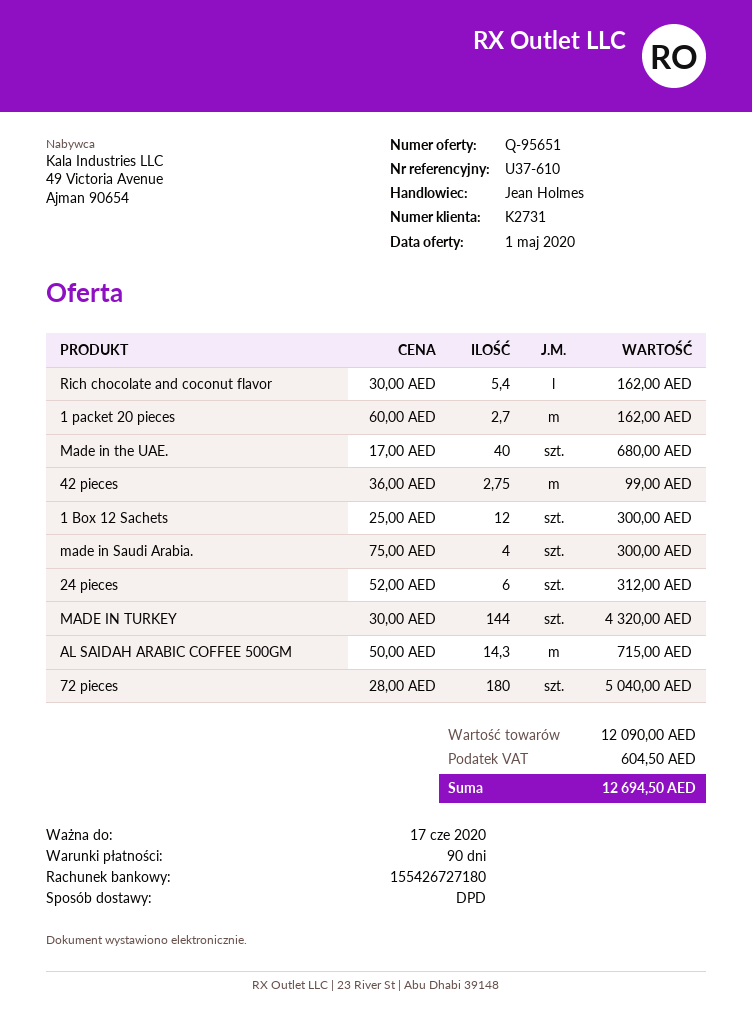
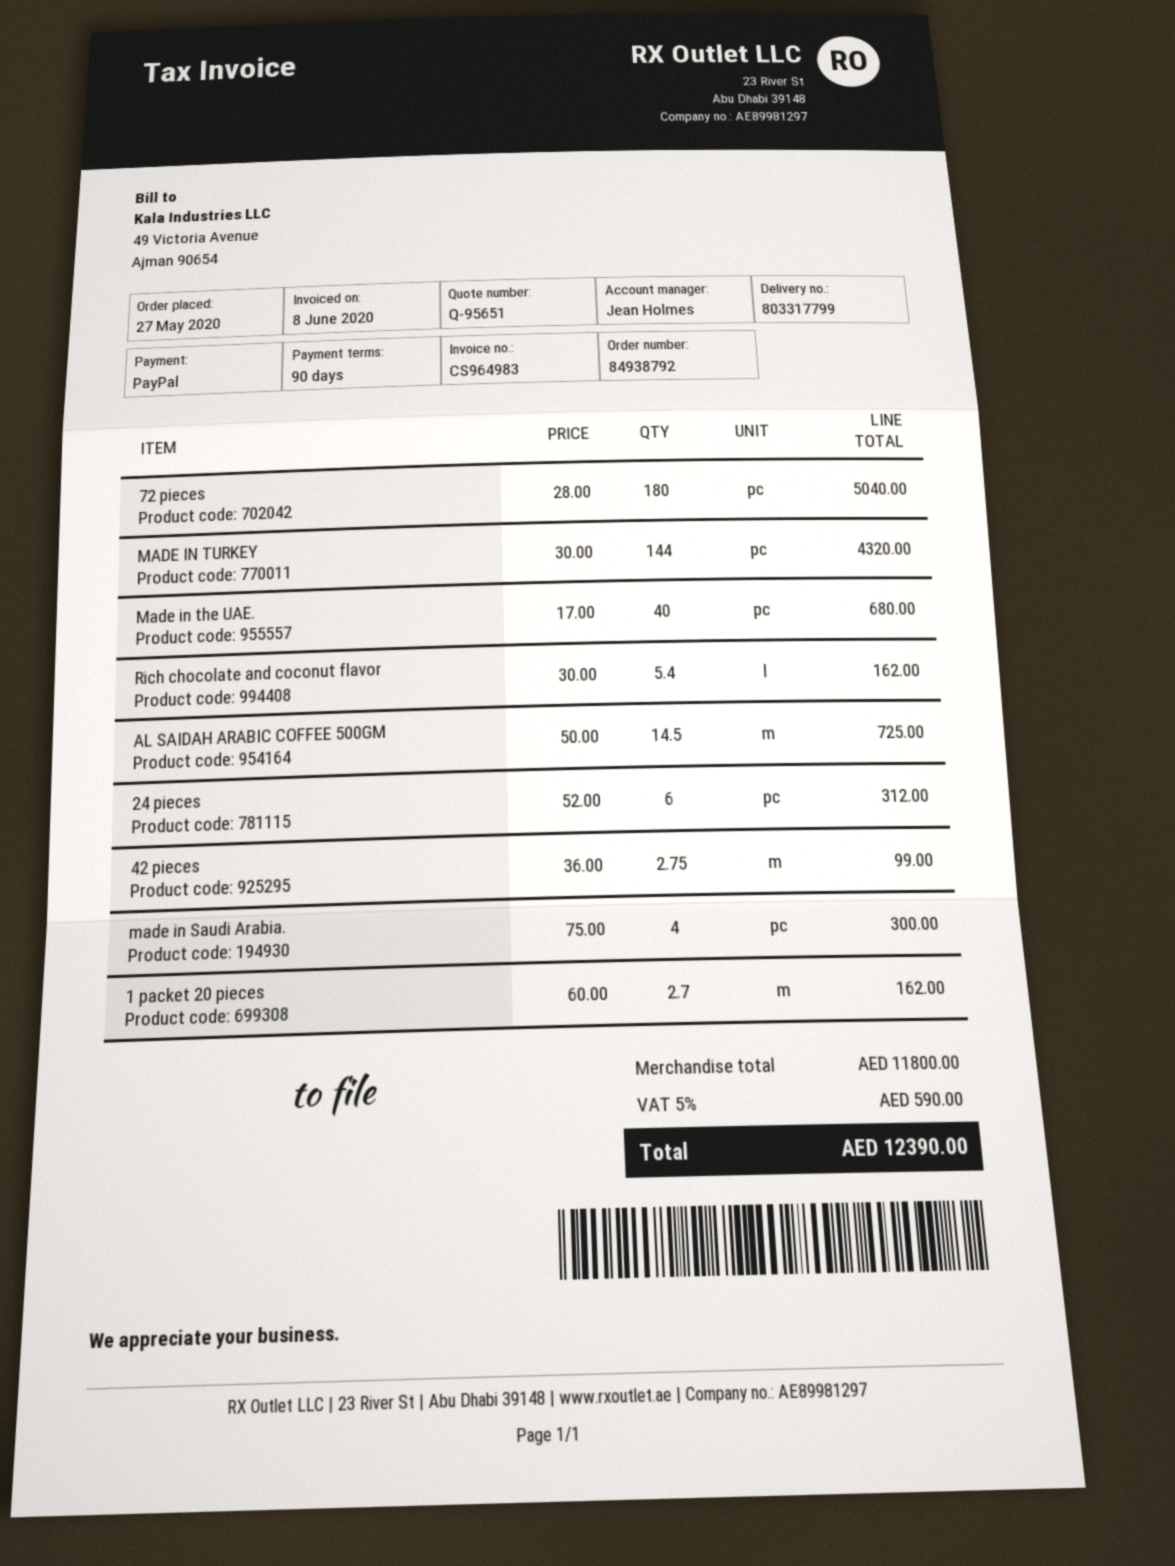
1 Box 12 Sachets: 12 x 25.00 = 300.00 -> none
AL SAIDAH ARABIC COFFEE 500GM: 14.3 x 50.00 = 715.00 -> 14.5 x 50.00 = 725.00
subtotal: 12090.00 -> 11800.00
tax: 604.50 -> 590.00
total: 12694.50 -> 12390.00

